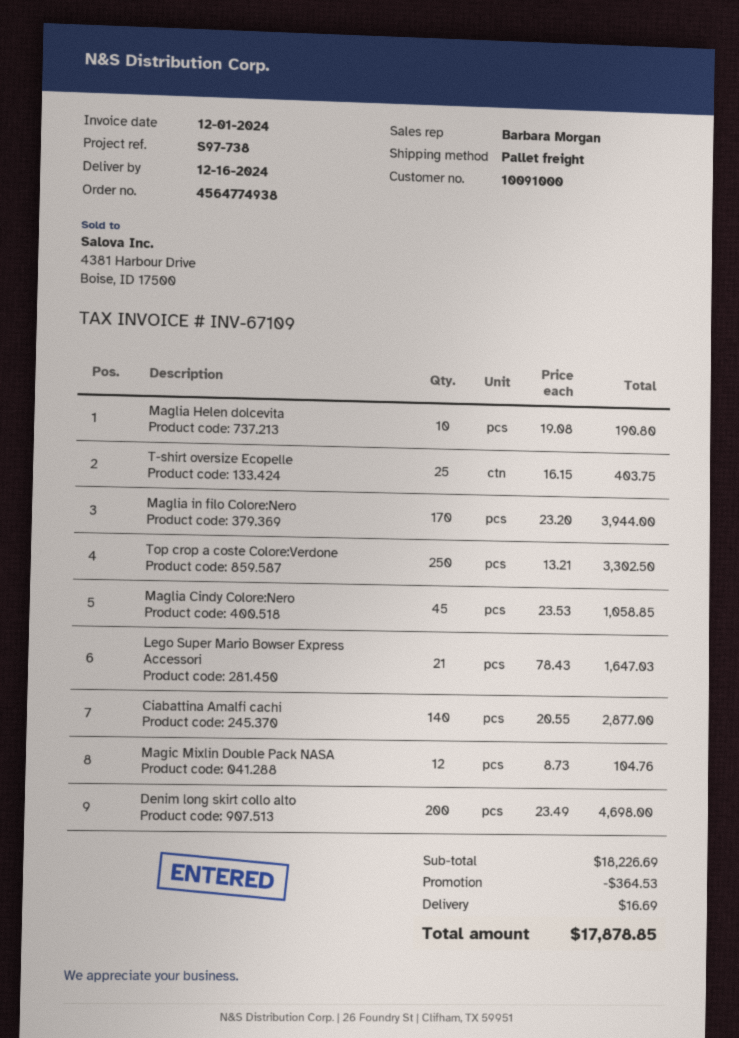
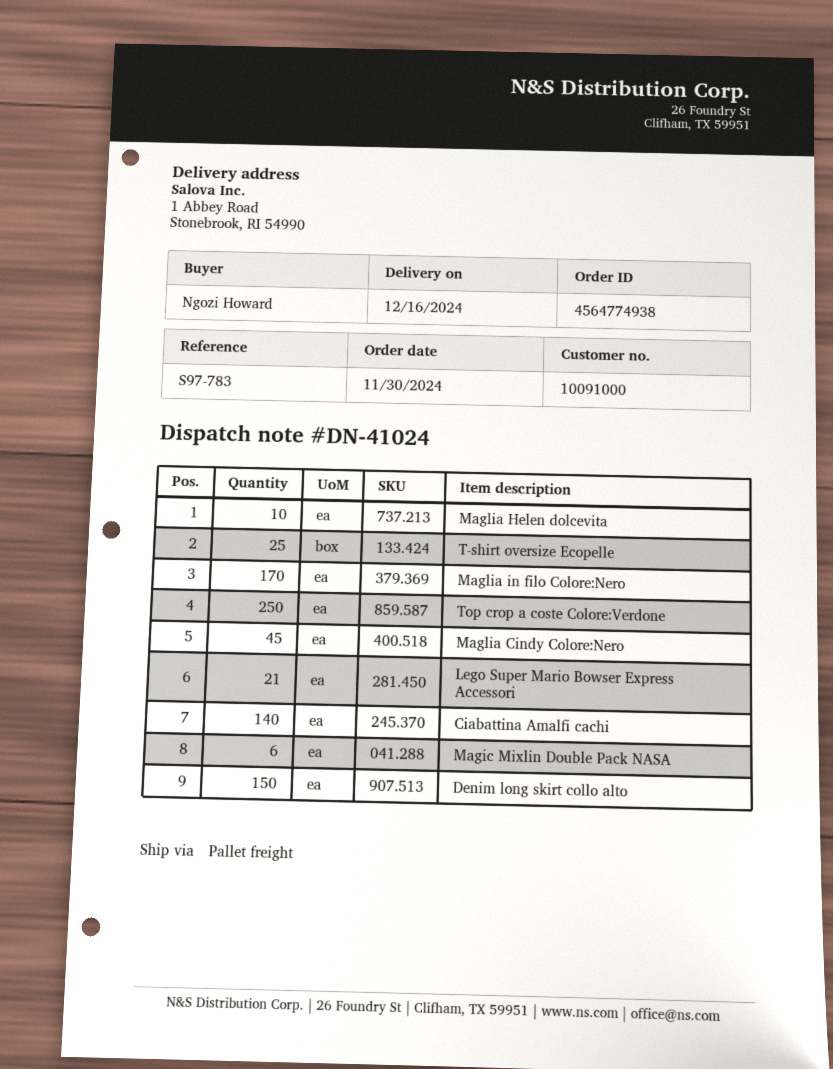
reference: S97-738 -> S97-783
Magic Mixlin Double Pack NASA: 12 -> 6
Denim long skirt collo alto: 200 -> 150

